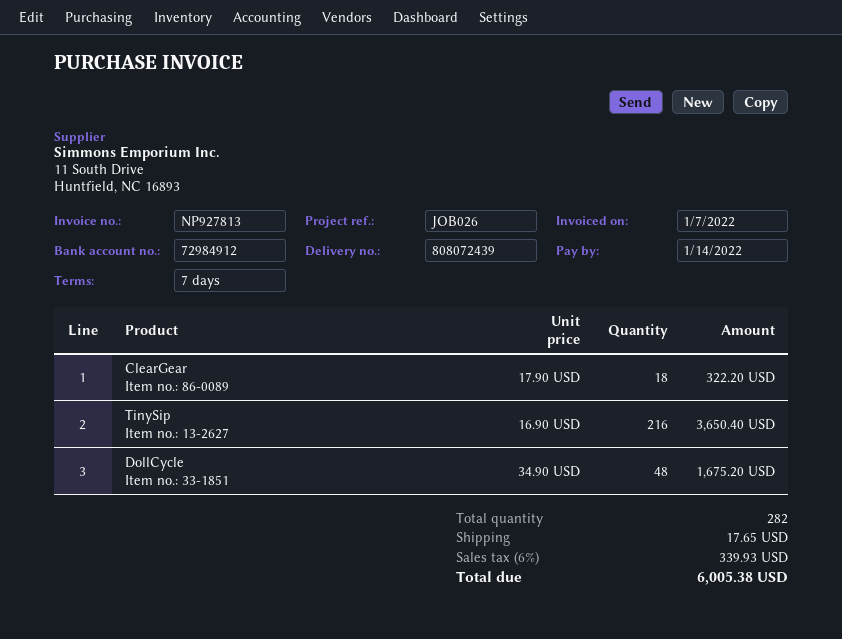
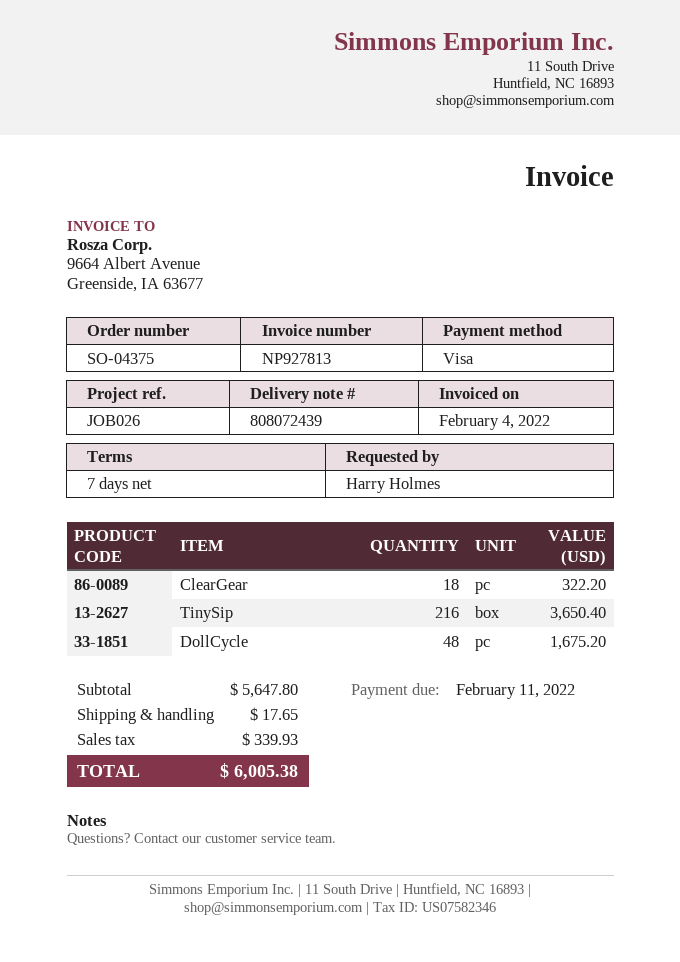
invoice date: 2022-01-07 -> 2022-02-04
due date: 2022-01-14 -> 2022-02-11

